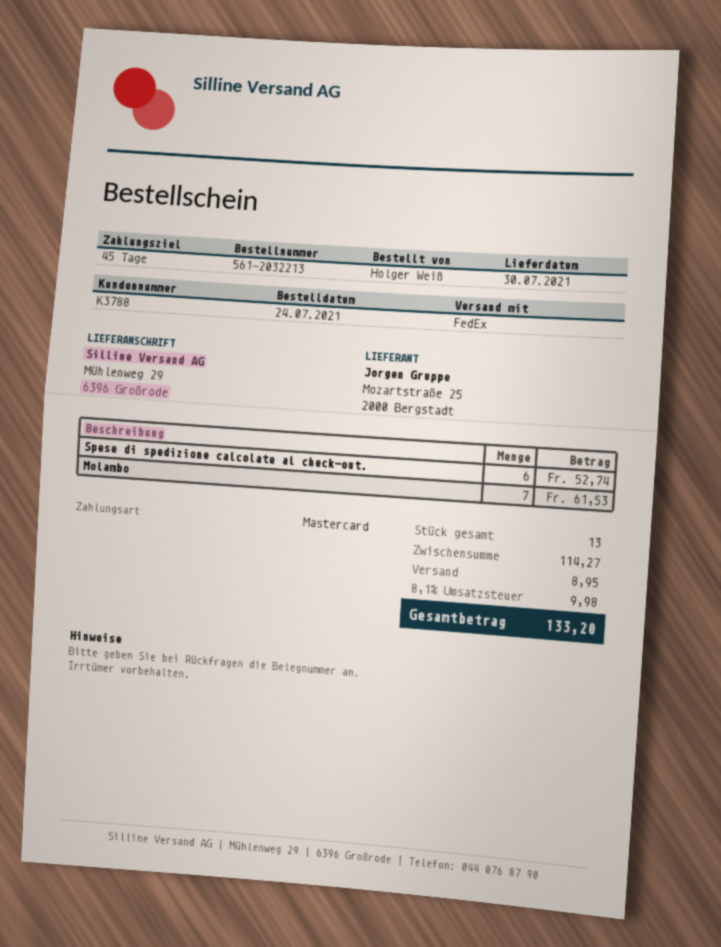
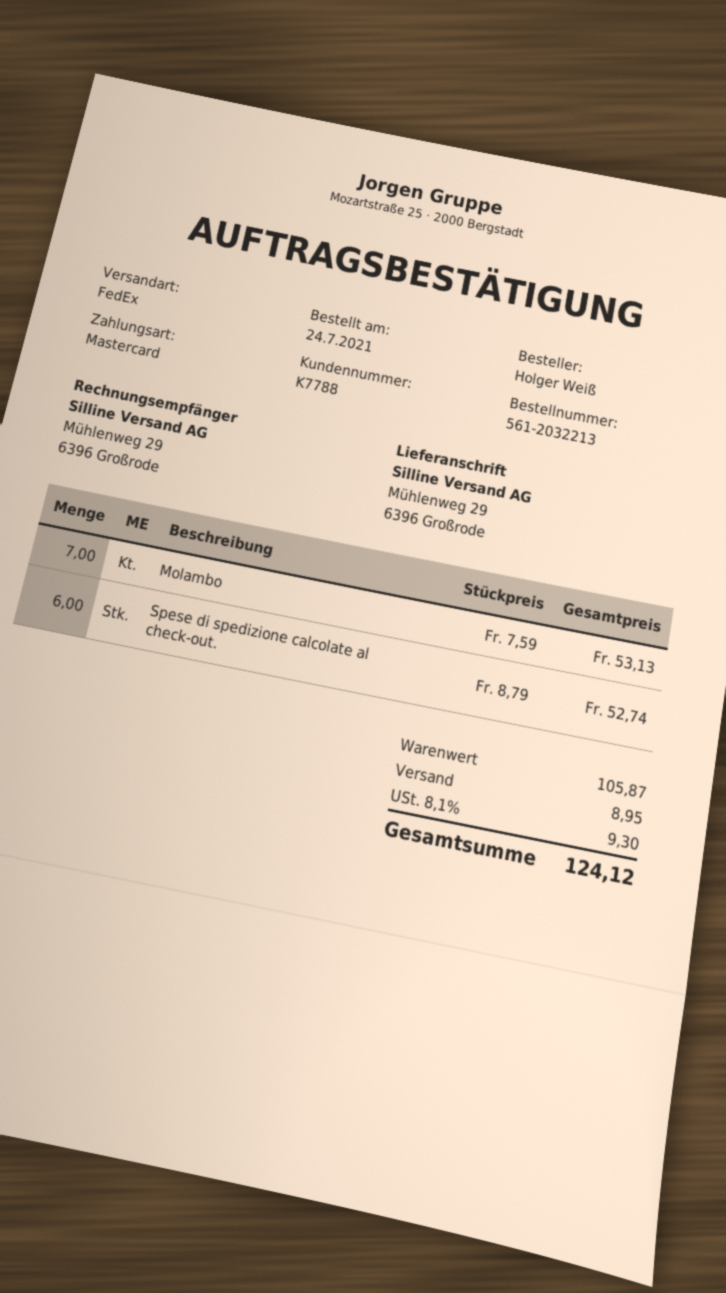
customer number: K3788 -> K7788
Molambo: 7 for 61.53 -> 7 for 53.13
subtotal: 114.27 -> 105.87
tax: 8.1% = 9.98 -> 8.1% = 9.30
total: 133.20 -> 124.12

